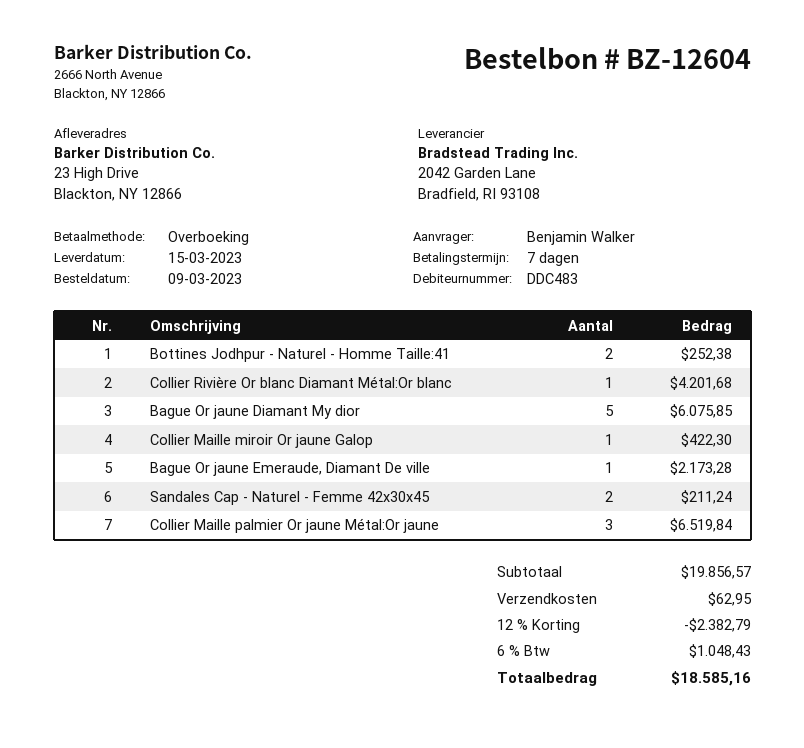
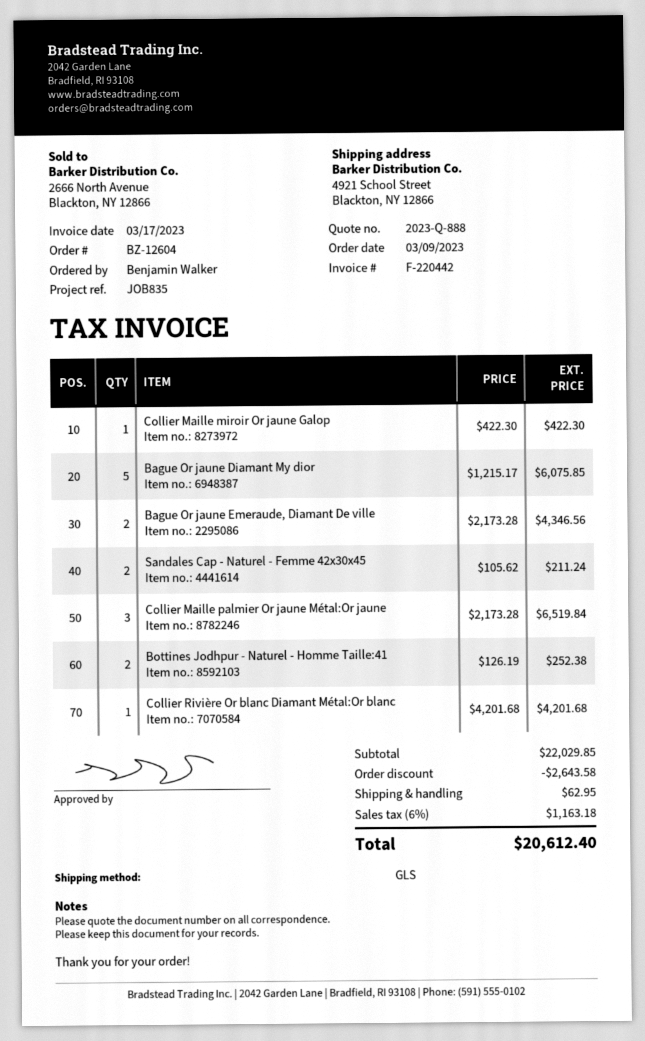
ship to: 23 High Drive, Blackton, NY 12866 -> 4921 School Street, Blackton, NY 12866
Bague Or jaune Emeraude, Diamant De ville: 1 for 2173.28 -> 2 for 4346.56
subtotal: 19856.57 -> 22029.85
discount: 2382.79 -> 2643.58
tax: 6% = 1048.43 -> 6% = 1163.18
total: 18585.16 -> 20612.40

